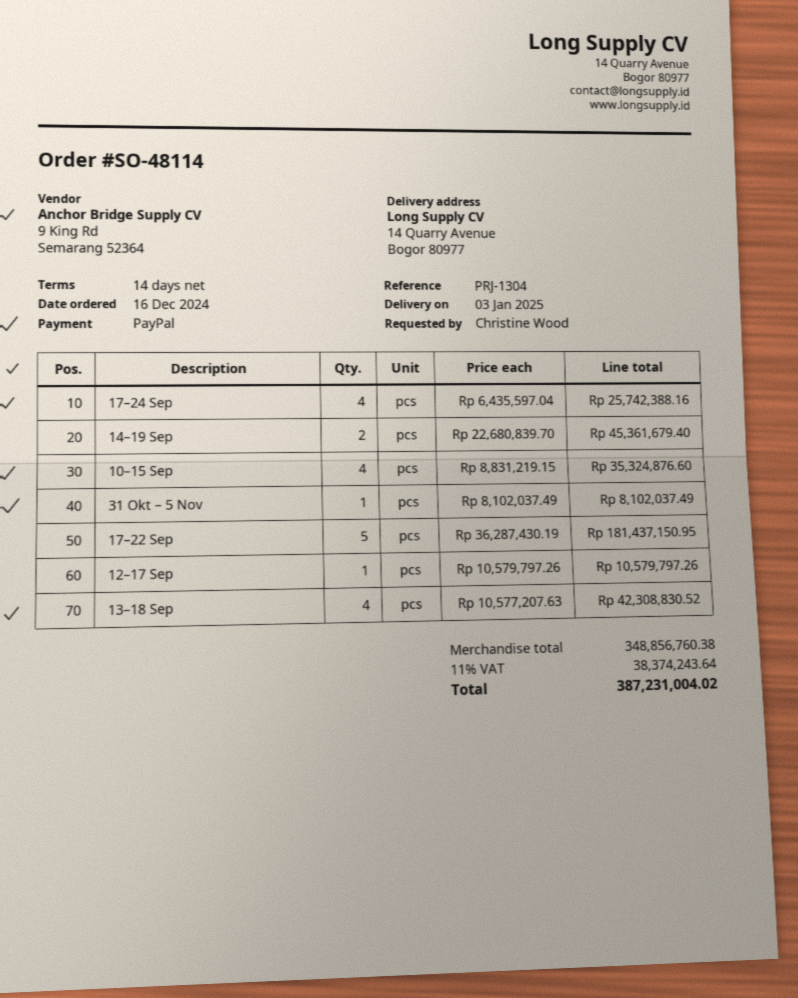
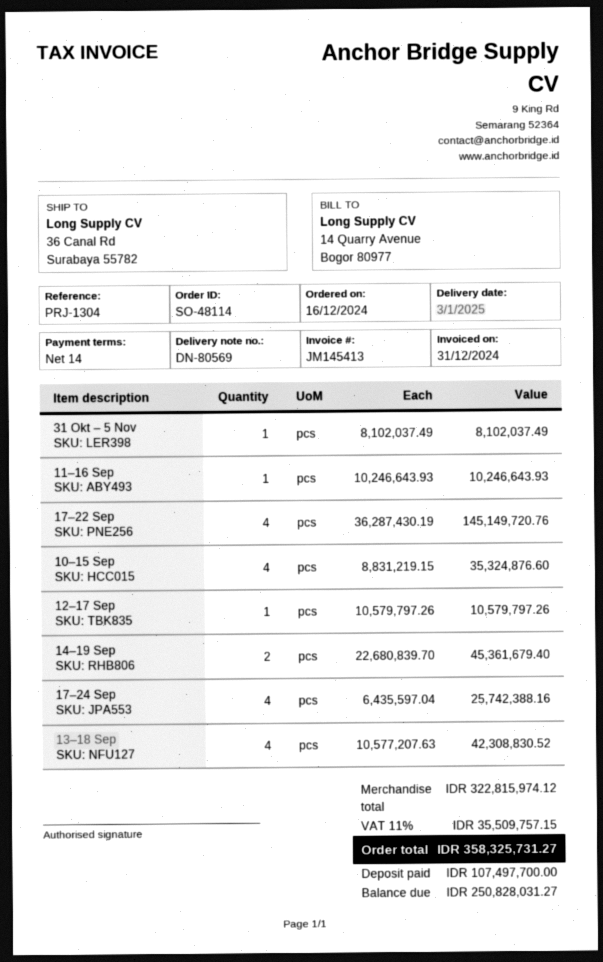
ship to: 14 Quarry Avenue, Bogor 80977 -> 36 Canal Rd, Surabaya 55782
17–22 Sep: 5 x 36287430.19 = 181437150.95 -> 4 x 36287430.19 = 145149720.76
11–16 Sep: none -> 1 x 10246643.93 = 10246643.93
subtotal: 348856760.38 -> 322815974.12
tax: 11% = 38374243.64 -> 11% = 35509757.15
total: 387231004.02 -> 358325731.27

